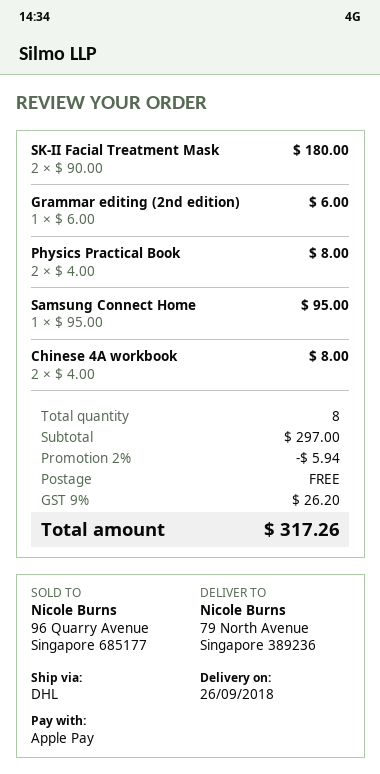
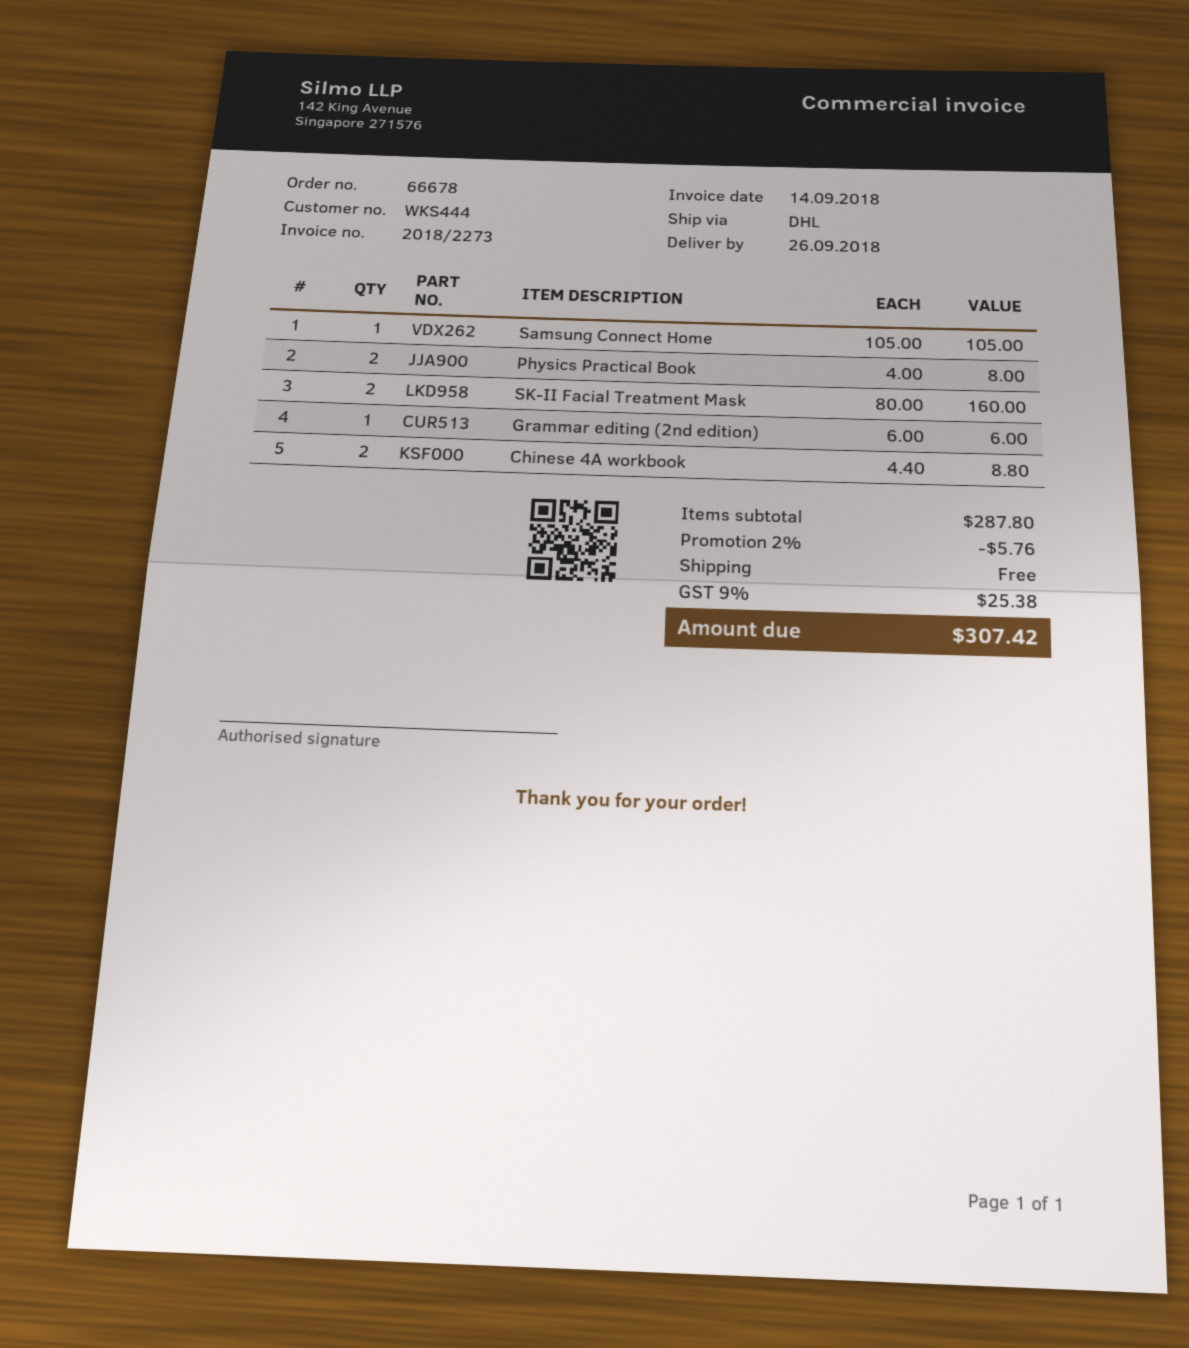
SK-II Facial Treatment Mask: 2 x 90.00 = 180.00 -> 2 x 80.00 = 160.00
Samsung Connect Home: 1 x 95.00 = 95.00 -> 1 x 105.00 = 105.00
Chinese 4A workbook: 2 x 4.00 = 8.00 -> 2 x 4.40 = 8.80
subtotal: 297.00 -> 287.80
discount: 2% = 5.94 -> 2% = 5.76
tax: 9% = 26.20 -> 9% = 25.38
total: 317.26 -> 307.42

